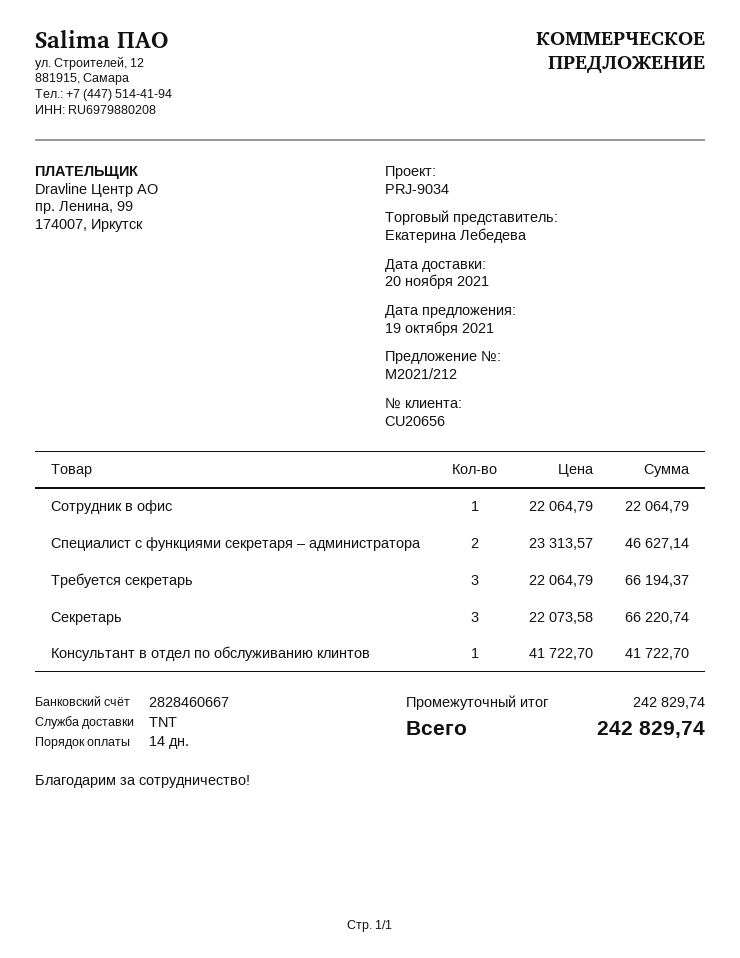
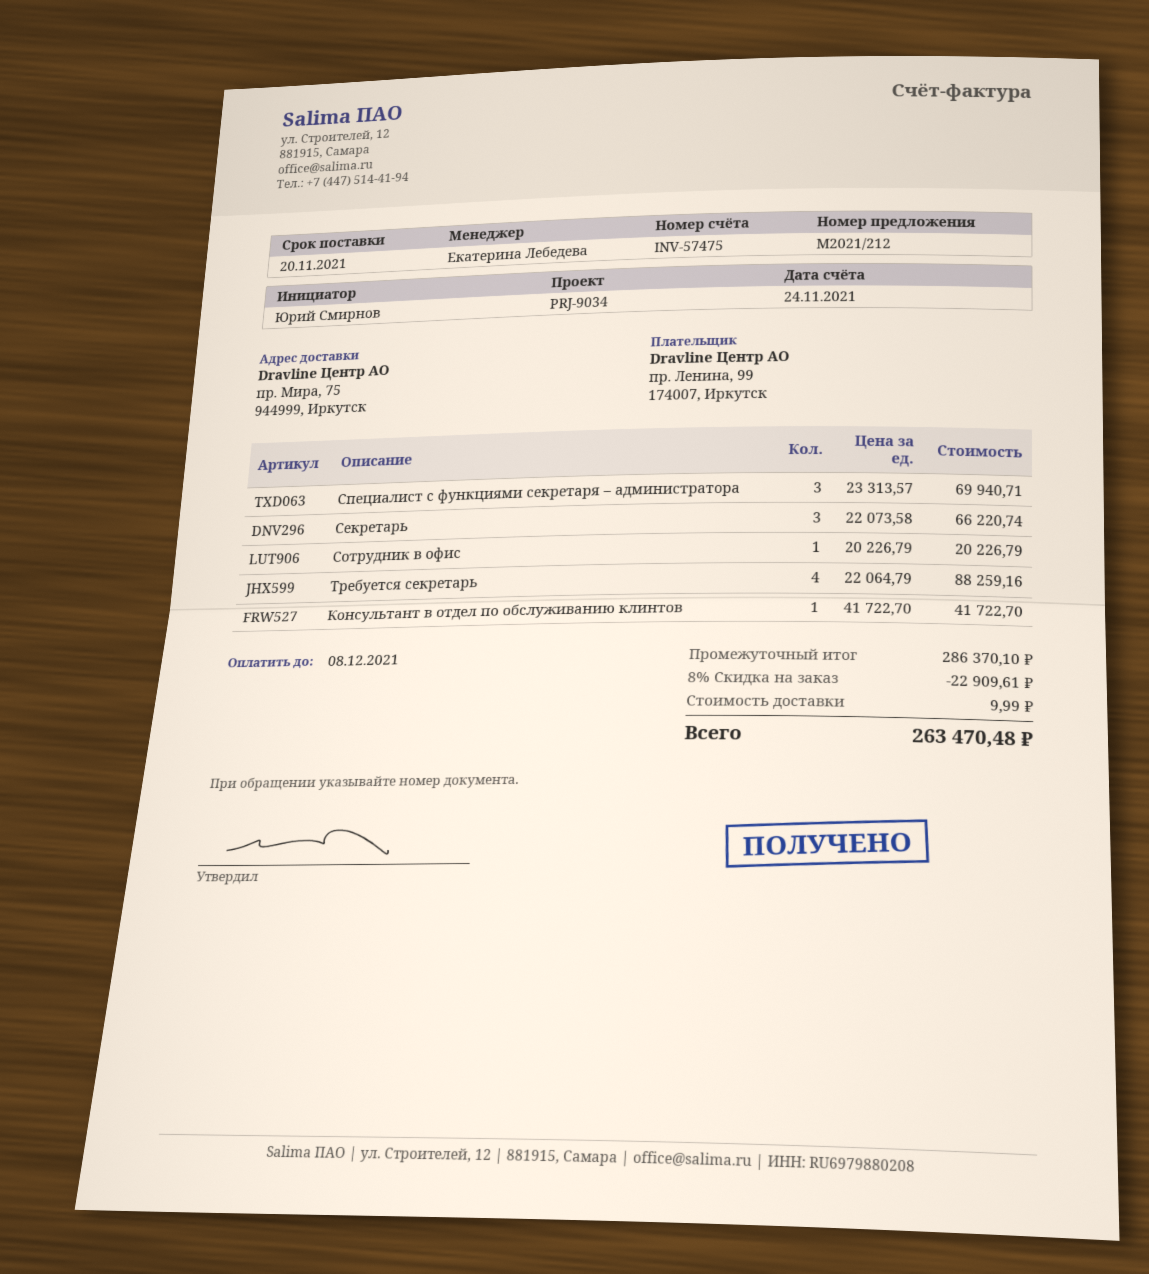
Сотрудник в офис: 1 x 22064.79 = 22064.79 -> 1 x 20226.79 = 20226.79
Специалист с функциями секретаря – администратора: 2 x 23313.57 = 46627.14 -> 3 x 23313.57 = 69940.71
Требуется секретарь: 3 x 22064.79 = 66194.37 -> 4 x 22064.79 = 88259.16
subtotal: 242829.74 -> 286370.10
discount: none -> 8% = 22909.61
shipping: none -> 9.99
total: 242829.74 -> 263470.48

